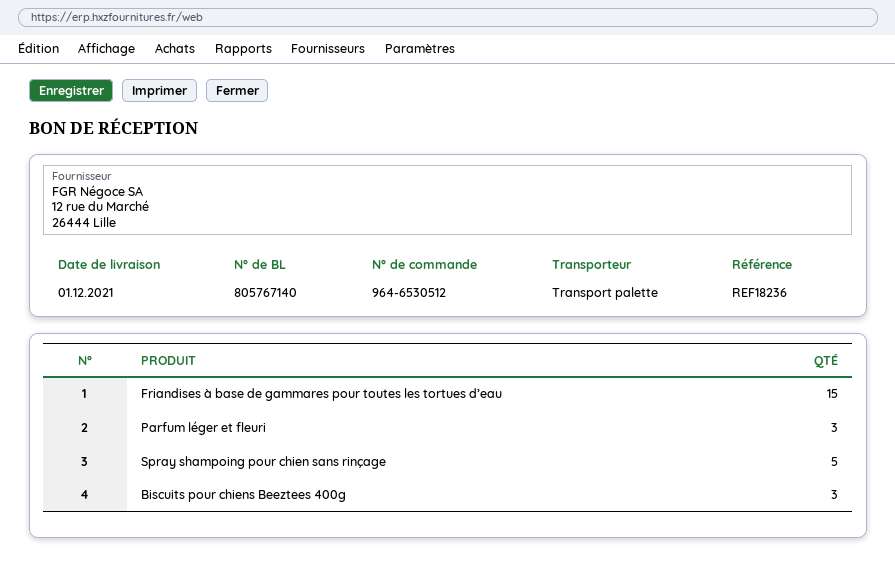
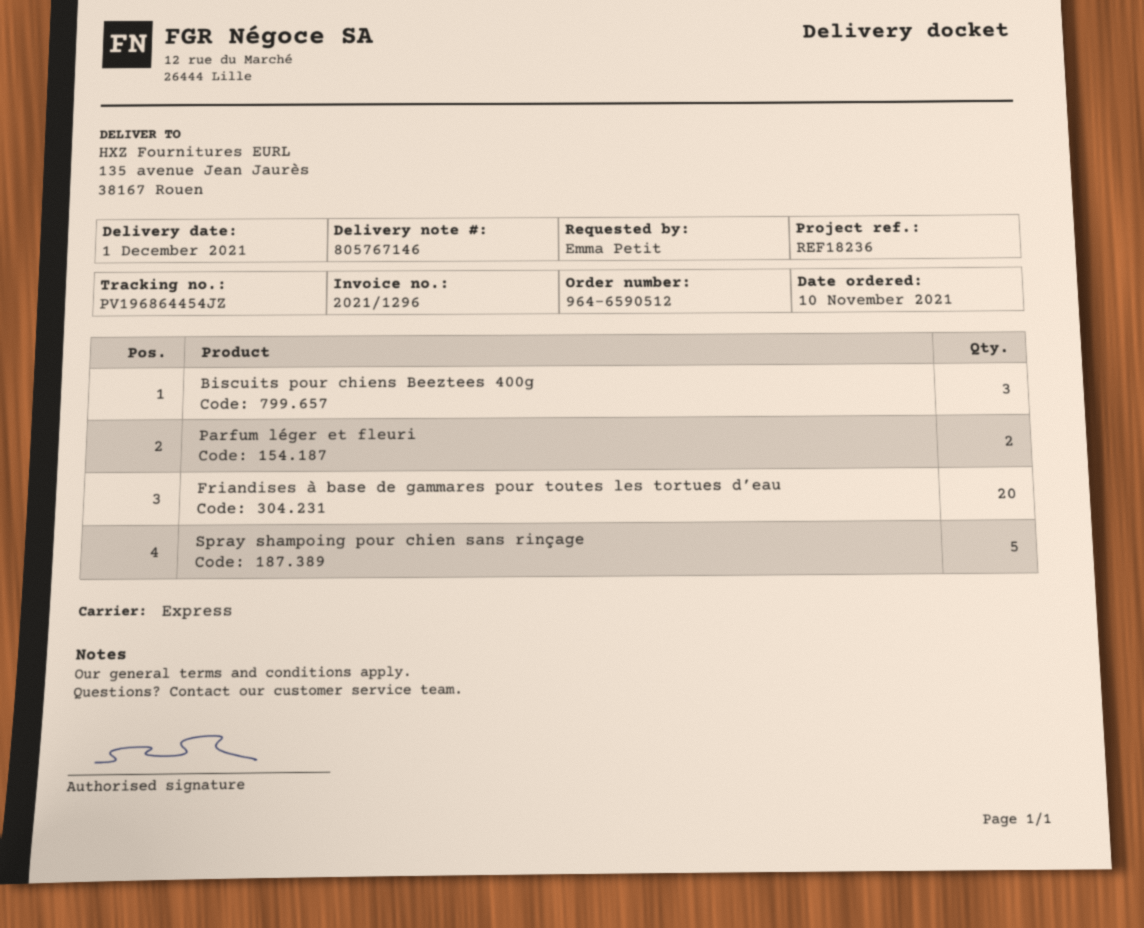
order number: 964-6530512 -> 964-6590512
delivery note number: 805767140 -> 805767146
shipping method: pallet freight -> express
Friandises à base de gammares pour toutes les tortues d’eau: 15 -> 20
Parfum léger et fleuri: 3 -> 2

